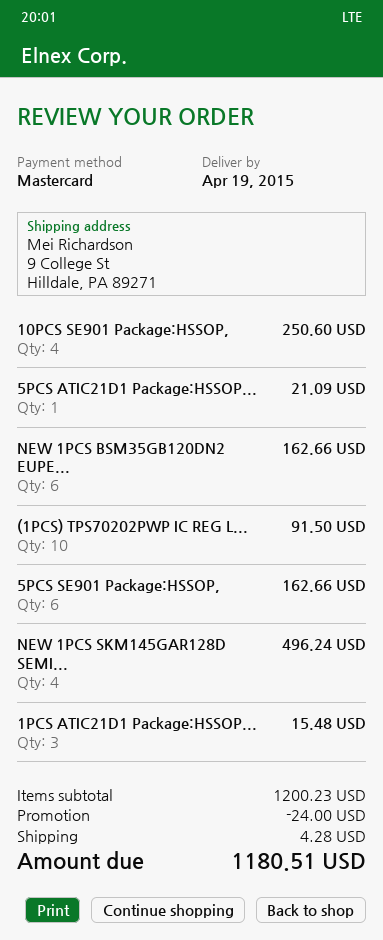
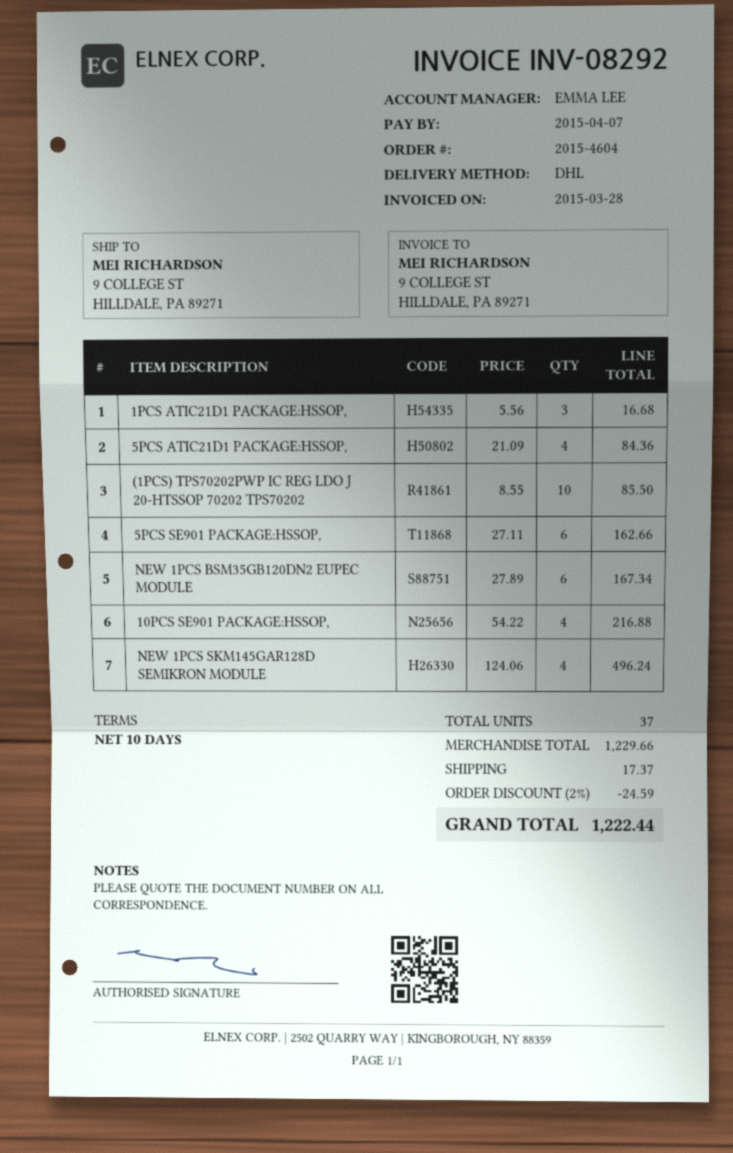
10PCS SE901 Package:HSSOP,: 4 for 250.60 -> 4 for 216.88
5PCS ATIC21D1 Package:HSSOP...: 1 for 21.09 -> 4 for 84.36
NEW 1PCS BSM35GB120DN2 EUPE...: 6 for 162.66 -> 6 for 167.34
(1PCS) TPS70202PWP IC REG L...: 10 for 91.50 -> 10 for 85.50
1PCS ATIC21D1 Package:HSSOP...: 3 for 15.48 -> 3 for 16.68
subtotal: 1200.23 -> 1229.66
discount: 24.00 -> 24.59
shipping: 4.28 -> 17.37
total: 1180.51 -> 1222.44

